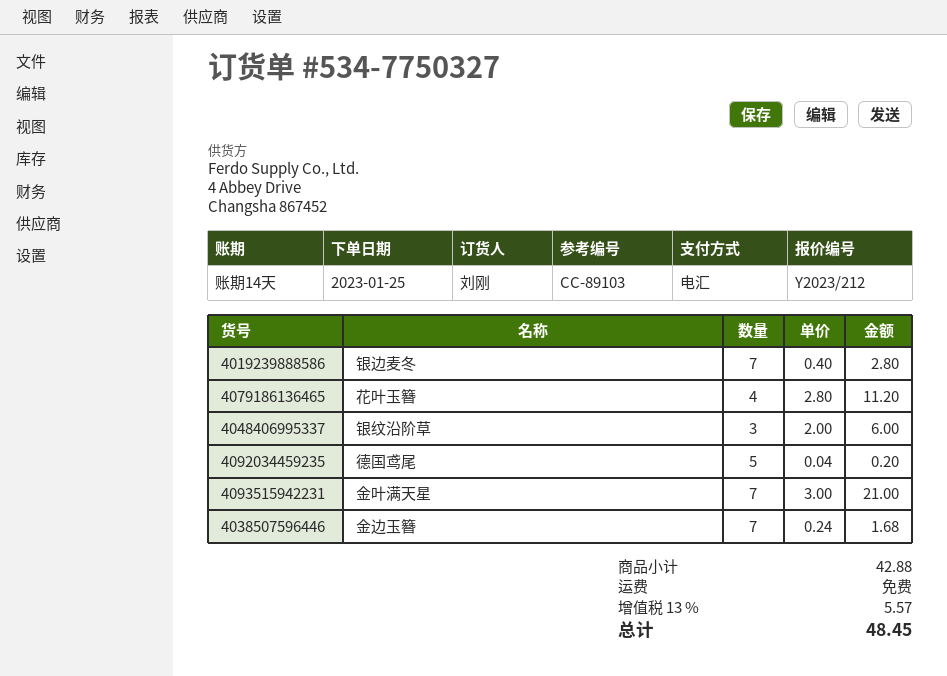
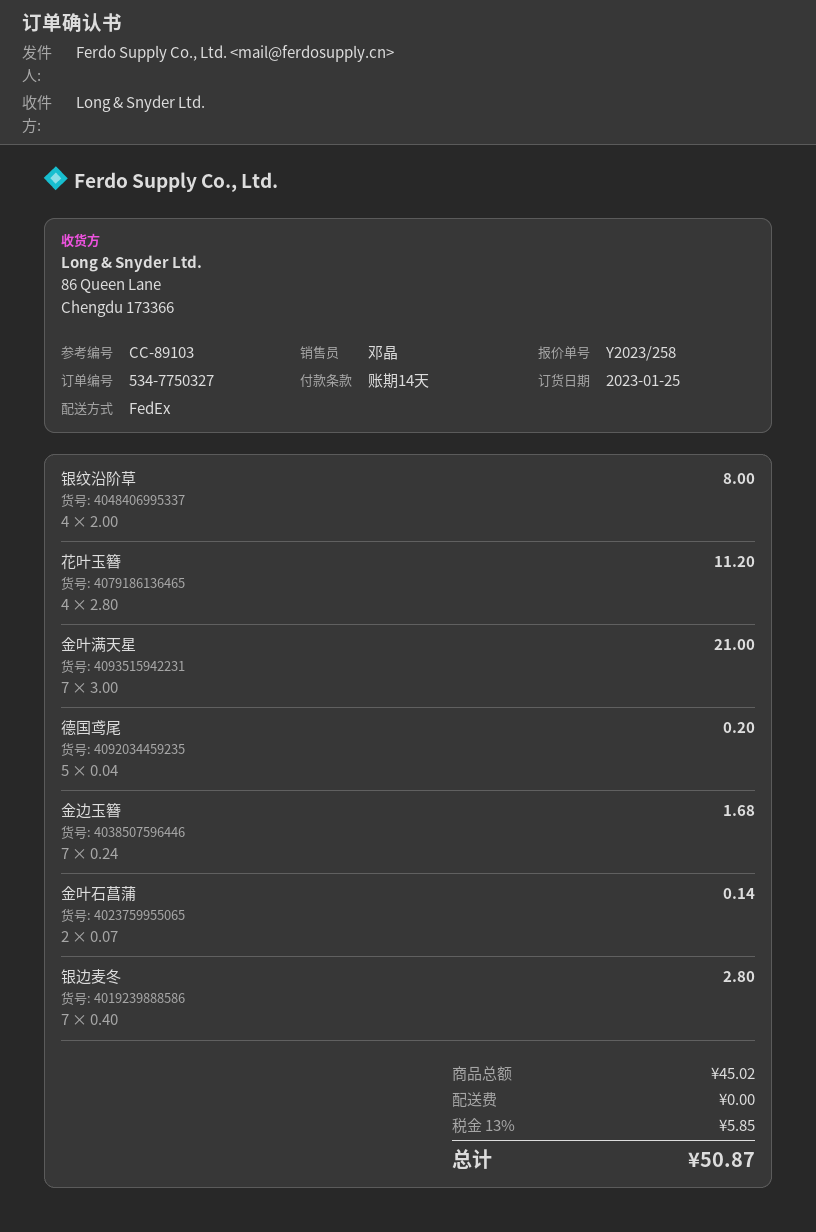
quote number: Y2023/212 -> Y2023/258
银纹沿阶草: 3 x 2.00 = 6.00 -> 4 x 2.00 = 8.00
金叶石菖蒲: none -> 2 x 0.07 = 0.14
subtotal: 42.88 -> 45.02
tax: 13% = 5.57 -> 13% = 5.85
total: 48.45 -> 50.87

